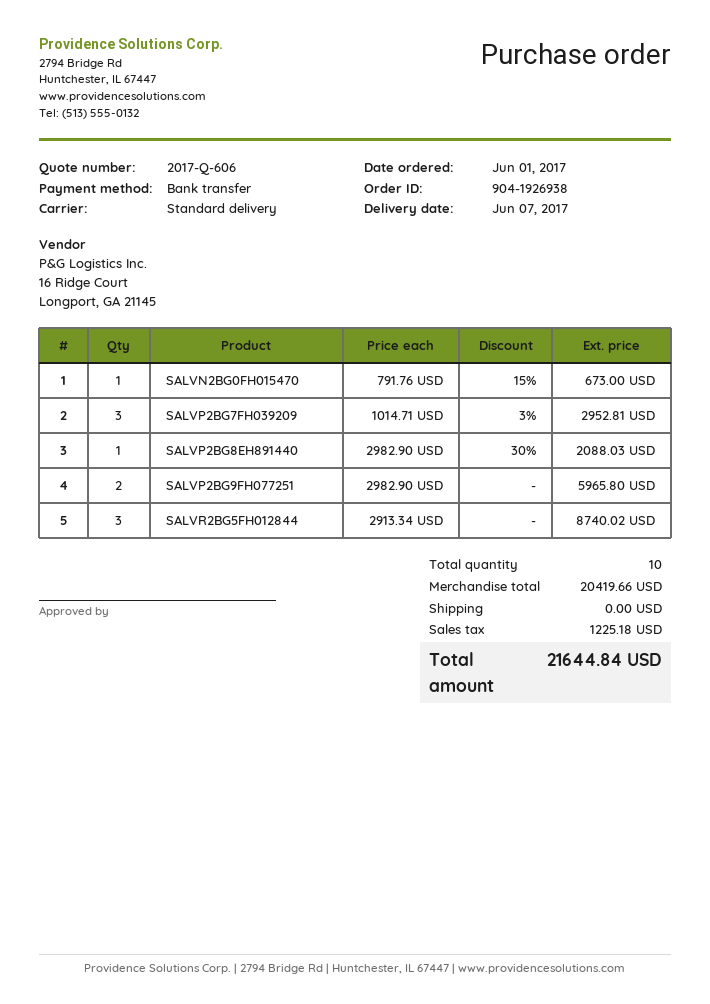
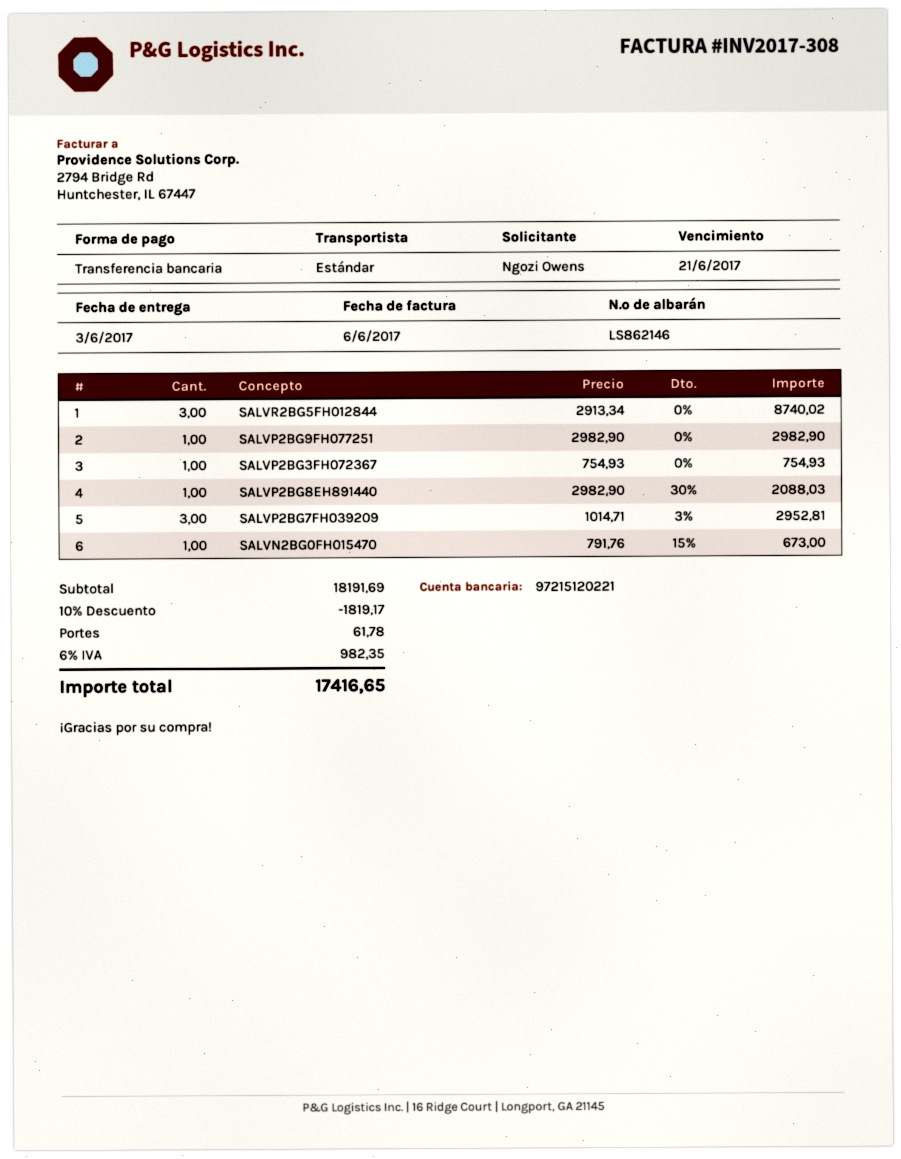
delivery date: 2017-06-07 -> 2017-06-03
SALVP2BG9FH077251: 2 x 2982.90 = 5965.80 -> 1 x 2982.90 = 2982.90
SALVP2BG3FH072367: none -> 1 x 754.93 = 754.93
subtotal: 20419.66 -> 18191.69
discount: none -> 10% = 1819.17
shipping: 0.00 -> 61.78
tax: 1225.18 -> 982.35
total: 21644.84 -> 17416.65

